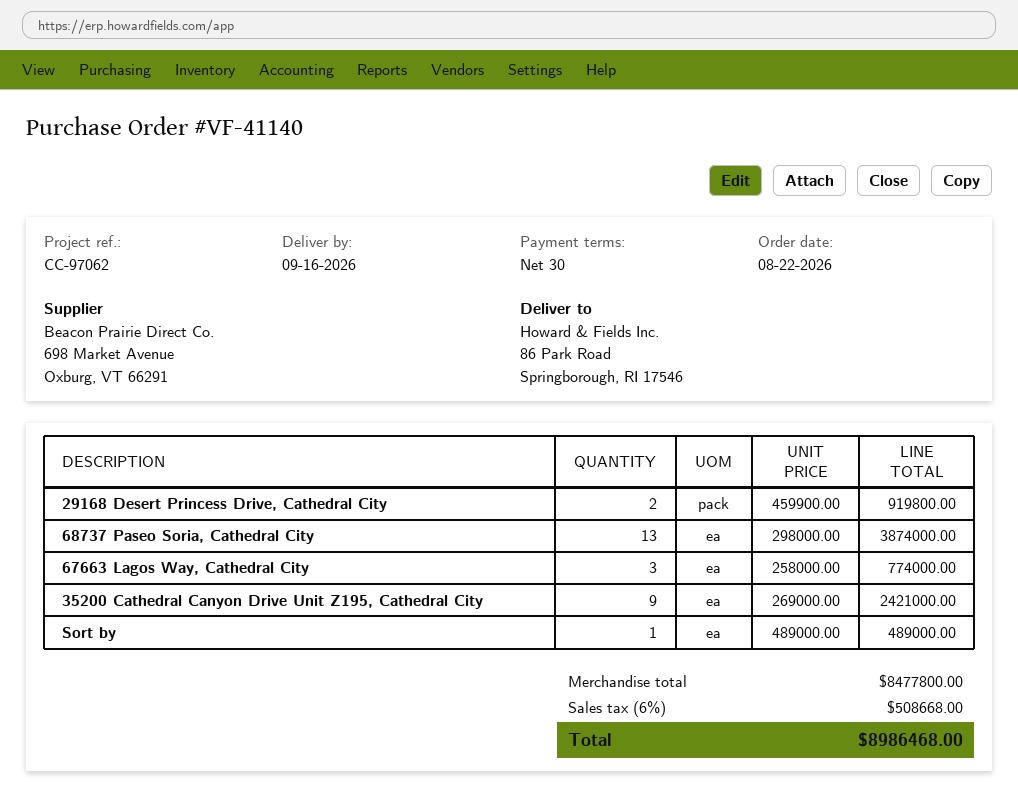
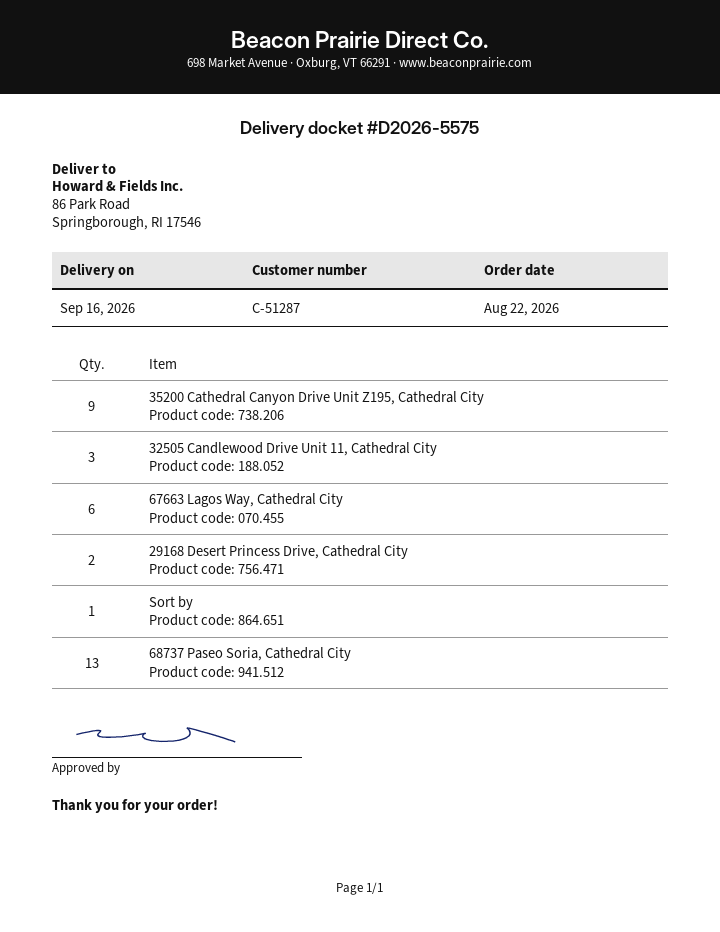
67663 Lagos Way, Cathedral City: 3 -> 6
32505 Candlewood Drive Unit 11, Cathedral City: none -> 3

